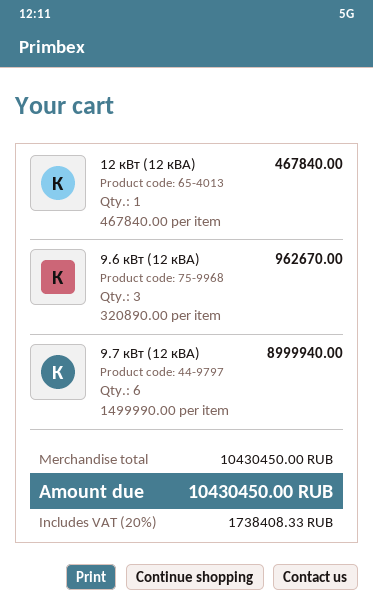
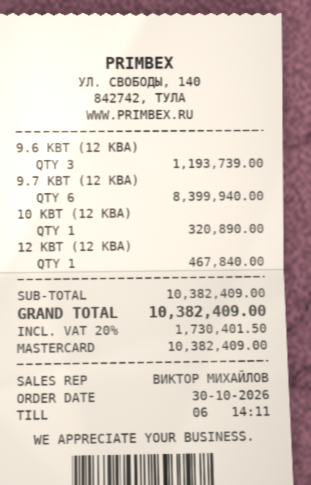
9.6 кВт (12 кВА): 3 for 962670.00 -> 3 for 1193739.00
9.7 кВт (12 кВА): 6 for 8999940.00 -> 6 for 8399940.00
10 КВТ (12 КВА): none -> 1 for 320890.00
subtotal: 10430450.00 -> 10382409.00
tax: 20% = 1738408.33 -> 20% = 1730401.50
total: 10430450.00 -> 10382409.00

